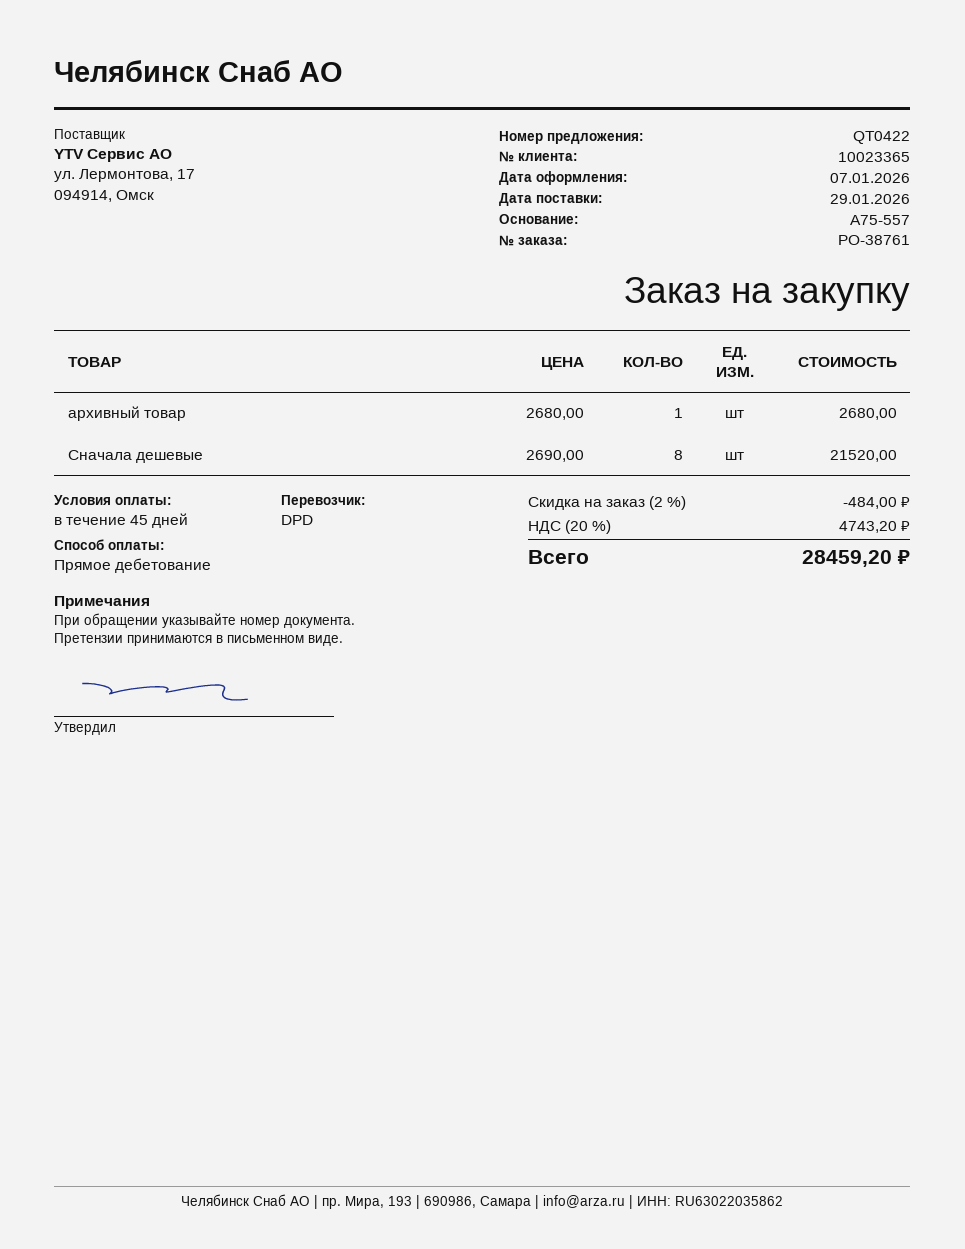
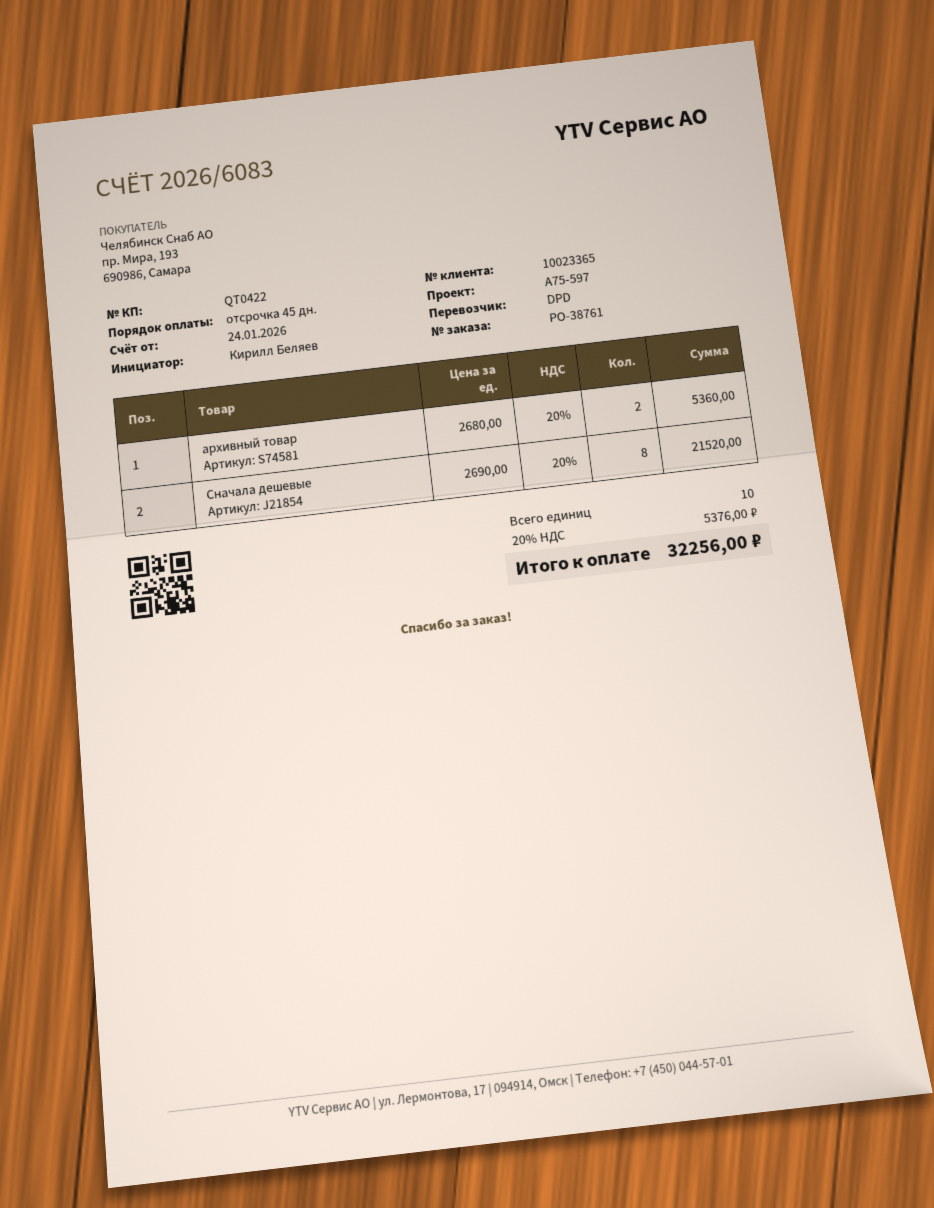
reference: A75-557 -> A75-597
архивный товар: 1 x 2680.00 = 2680.00 -> 2 x 2680.00 = 5360.00
discount: 2% = 484.00 -> none
tax: 20% = 4743.20 -> 20% = 5376.00
total: 28459.20 -> 32256.00

